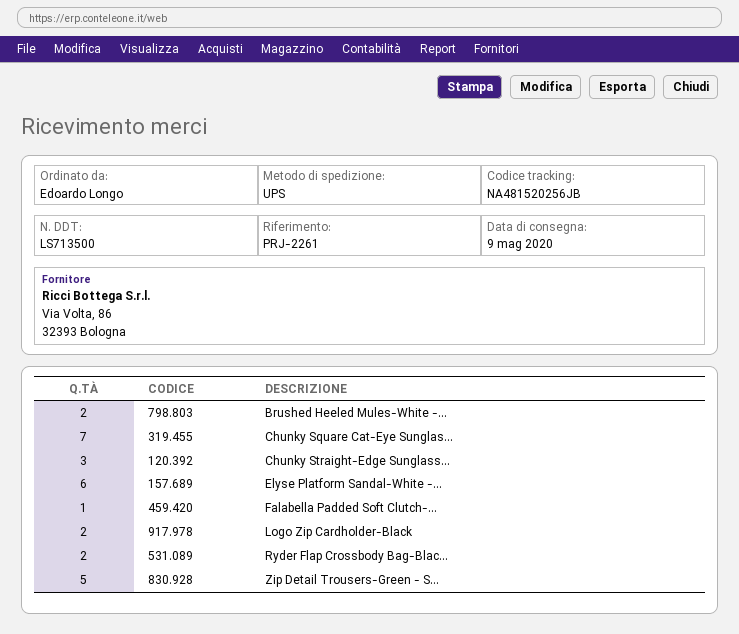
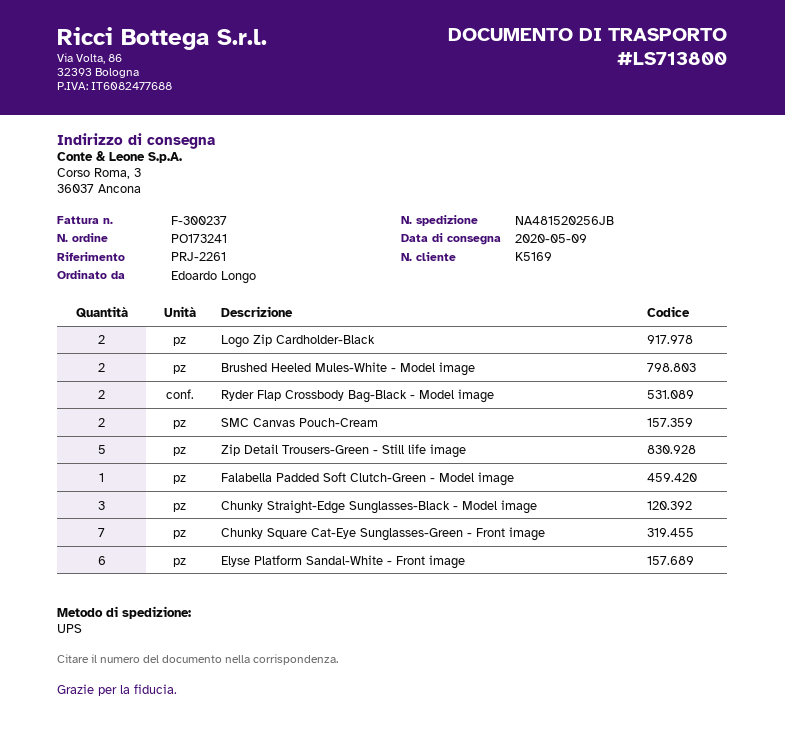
delivery note number: LS713500 -> LS713800
SMC Canvas Pouch-Cream: none -> 2

